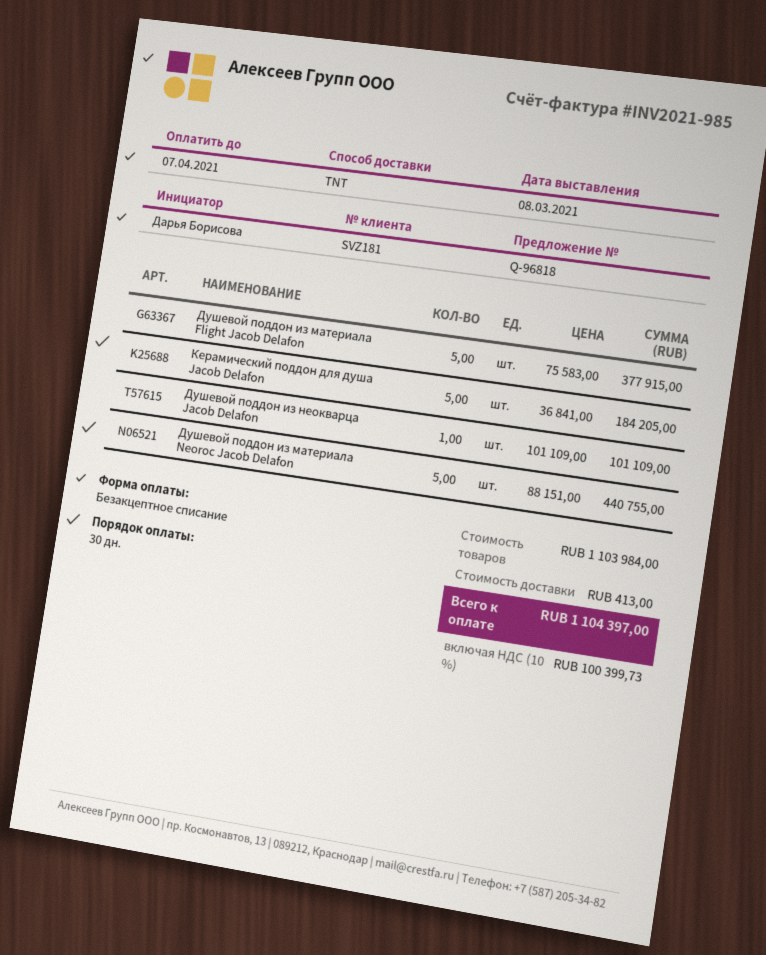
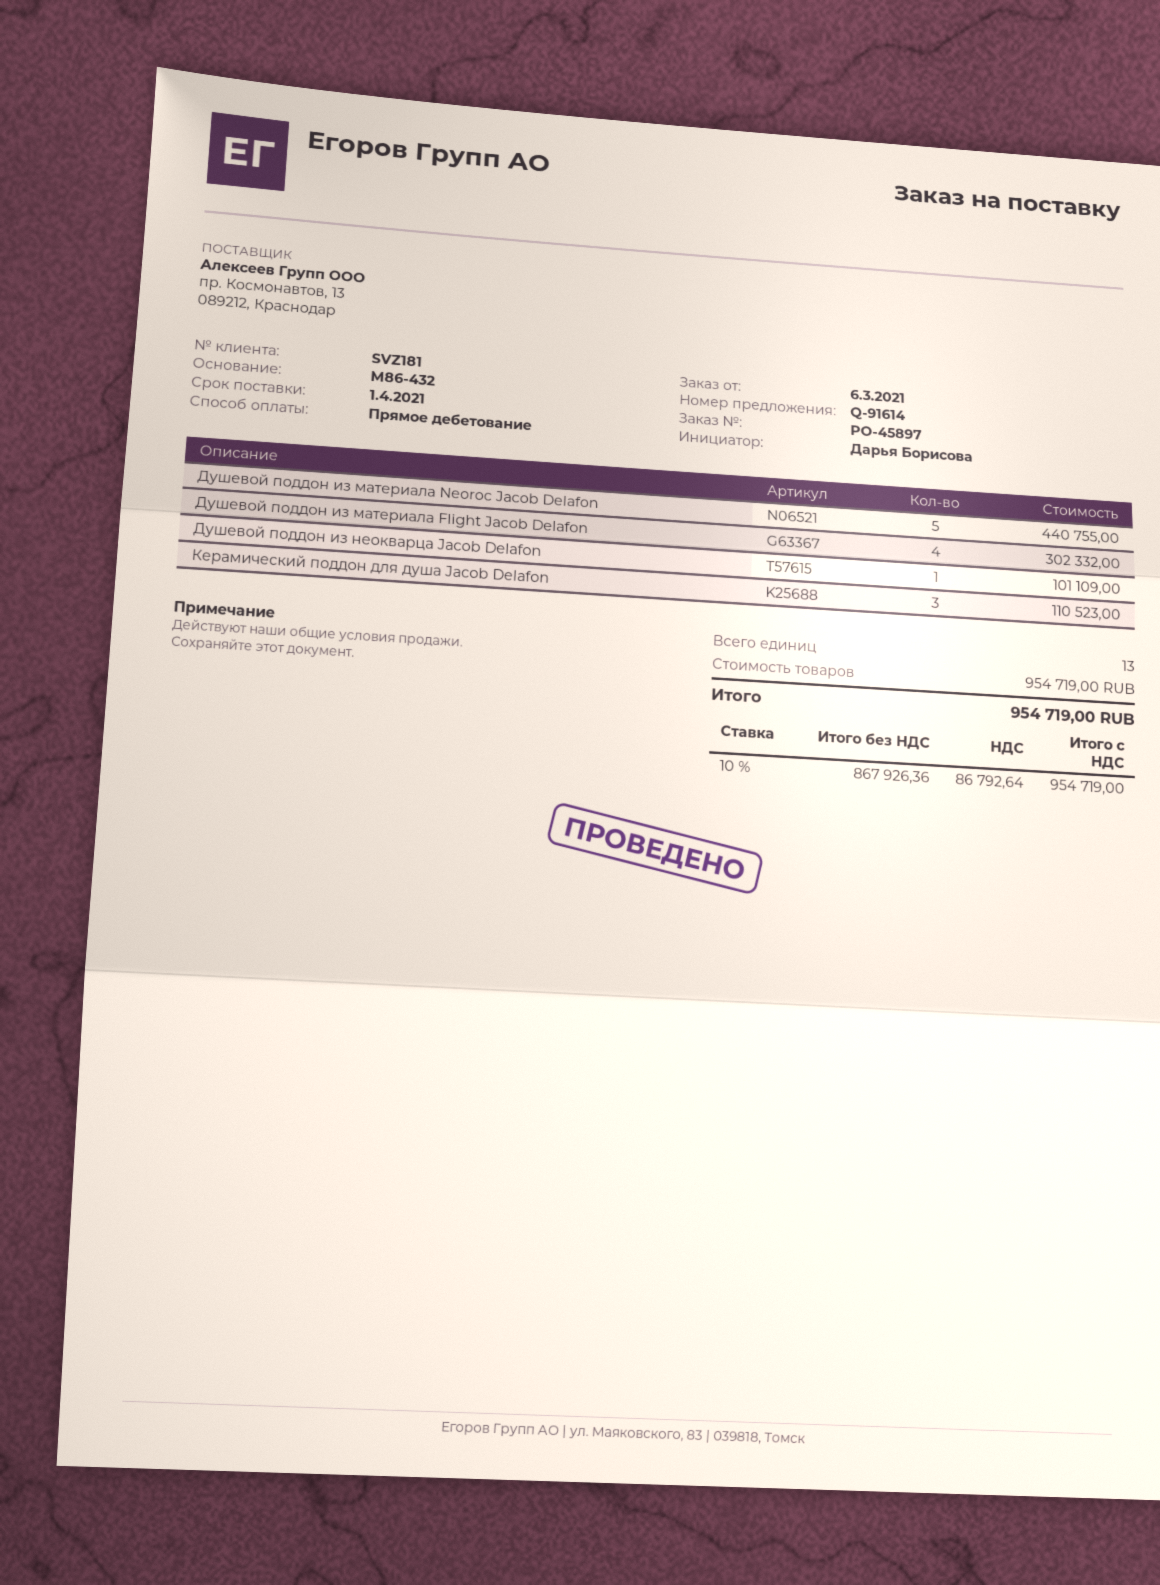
quote number: Q-96818 -> Q-91614
Душевой поддон из материала Flight Jacob Delafon: 5 for 377915.00 -> 4 for 302332.00
Керамический поддон для душа Jacob Delafon: 5 for 184205.00 -> 3 for 110523.00
subtotal: 1103984.00 -> 954719.00
shipping: 413.00 -> none
tax: 10% = 100399.73 -> 10% = 86792.64
total: 1104397.00 -> 954719.00

